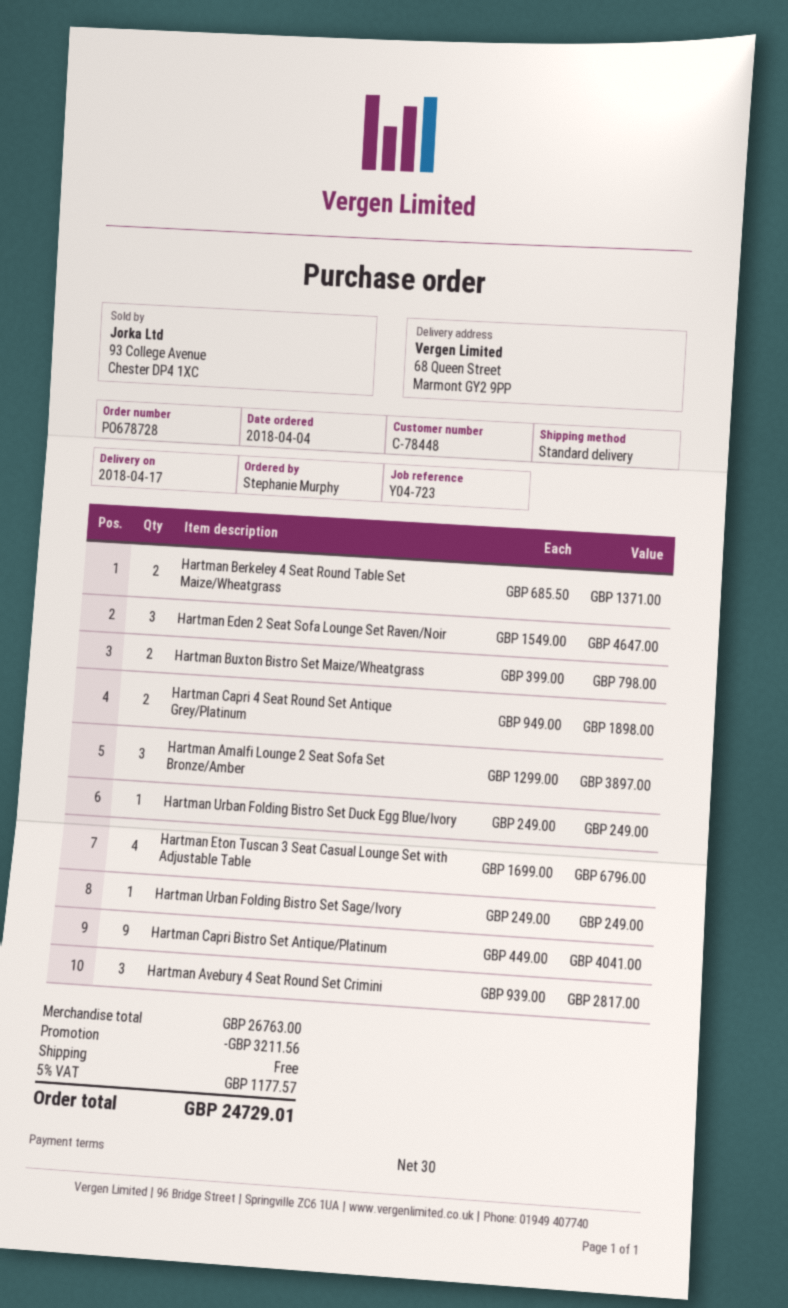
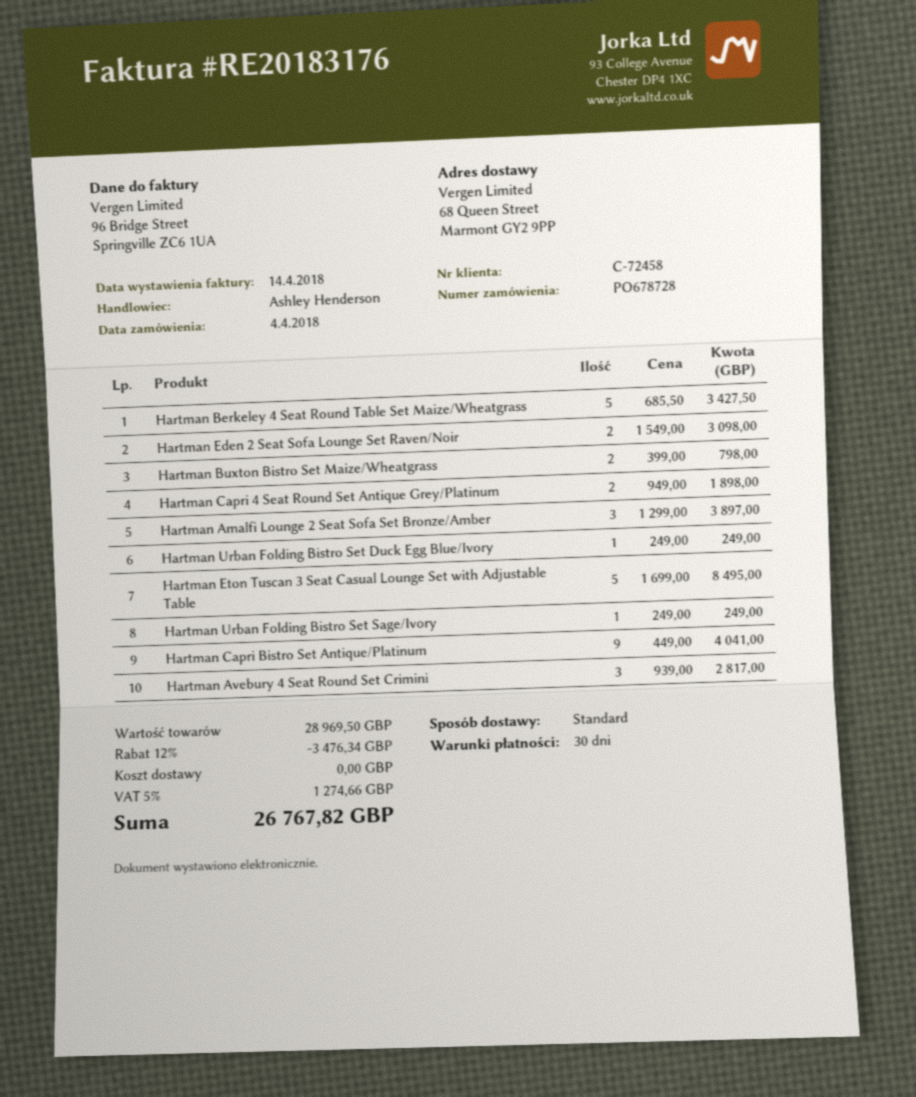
customer number: C-78448 -> C-72458
Hartman Berkeley 4 Seat Round Table Set Maize/Wheatgrass: 2 x 685.50 = 1371.00 -> 5 x 685.50 = 3427.50
Hartman Eden 2 Seat Sofa Lounge Set Raven/Noir: 3 x 1549.00 = 4647.00 -> 2 x 1549.00 = 3098.00
Hartman Eton Tuscan 3 Seat Casual Lounge Set with Adjustable Table: 4 x 1699.00 = 6796.00 -> 5 x 1699.00 = 8495.00
subtotal: 26763.00 -> 28969.50
discount: 3211.56 -> 3476.34
tax: 5% = 1177.57 -> 5% = 1274.66
total: 24729.01 -> 26767.82

